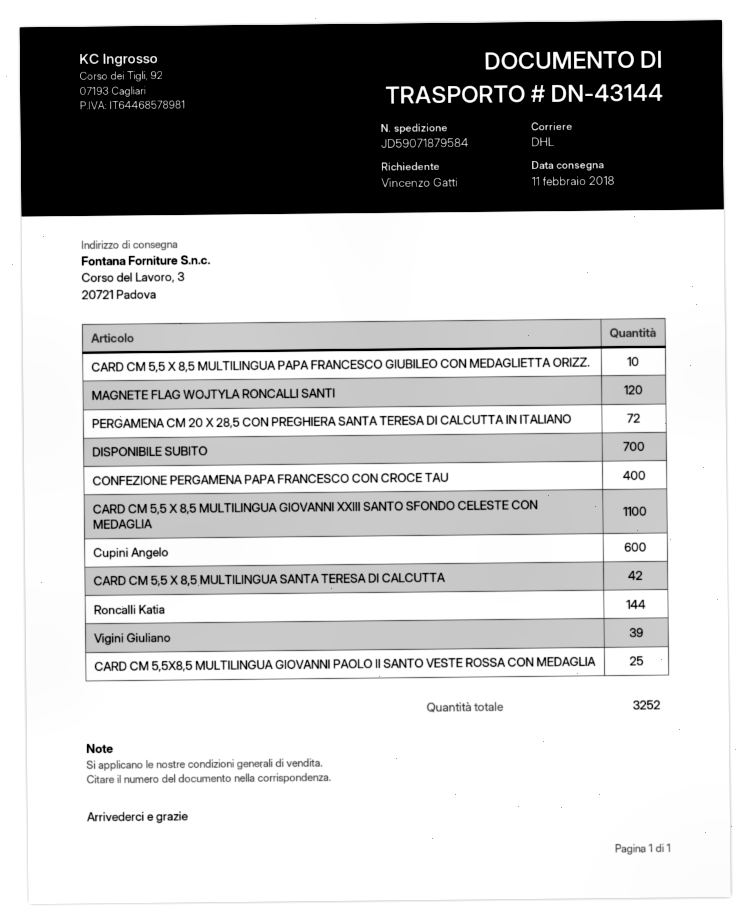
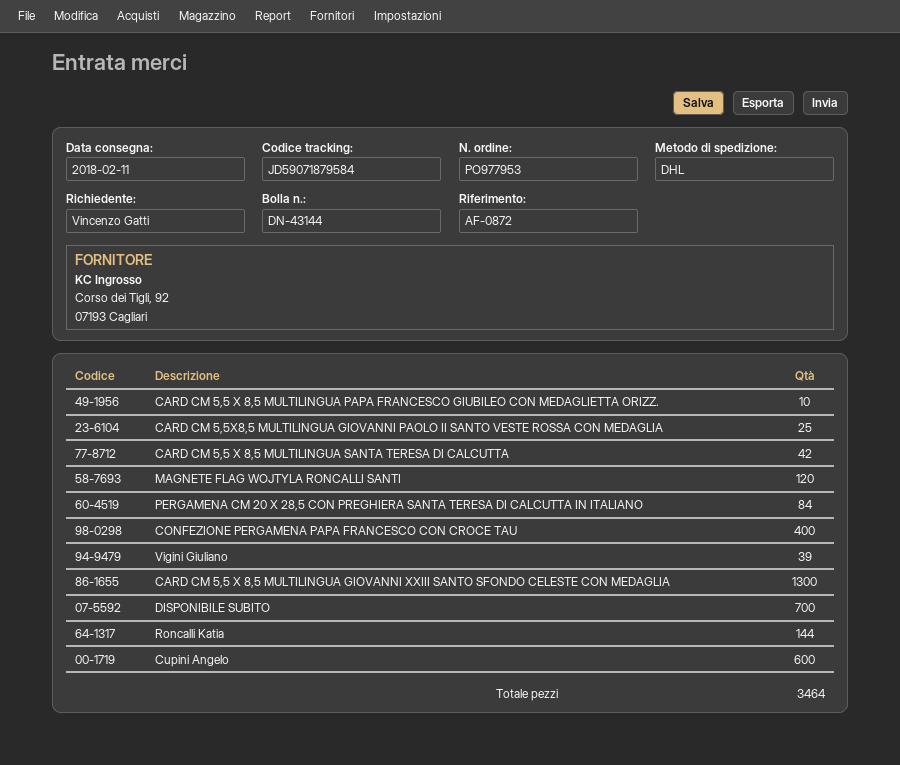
PERGAMENA CM 20 X 28,5 CON PREGHIERA SANTA TERESA DI CALCUTTA IN ITALIANO: 72 -> 84
CARD CM 5,5 X 8,5 MULTILINGUA GIOVANNI XXIII SANTO SFONDO CELESTE CON MEDAGLIA: 1100 -> 1300
total quantity: 3252 -> 3464

